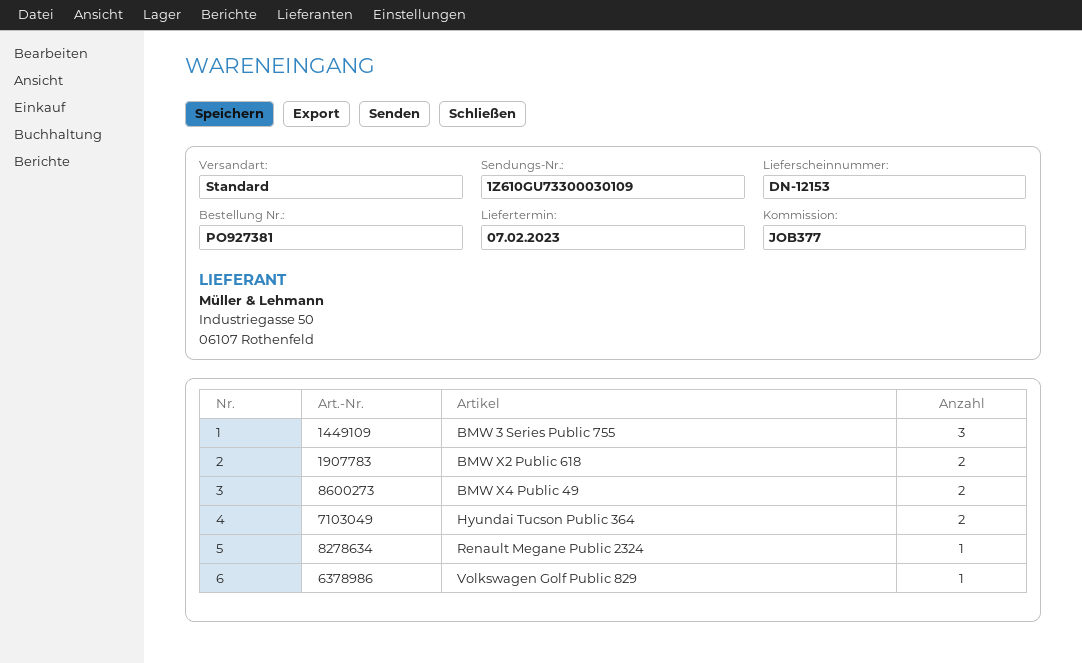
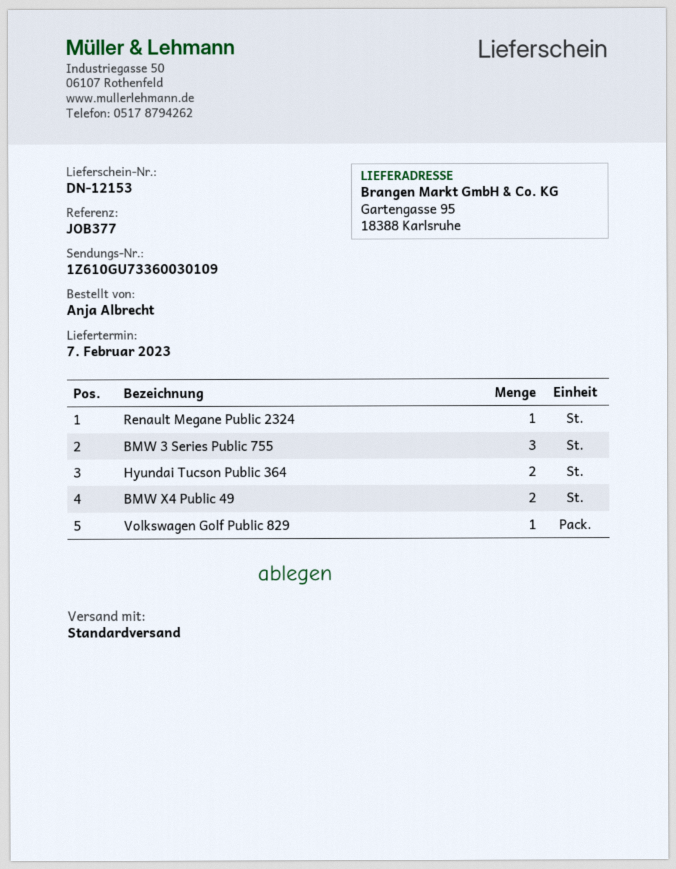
tracking number: 1Z610GU73300030109 -> 1Z610GU73360030109
BMW X2 Public 618: 2 -> none

